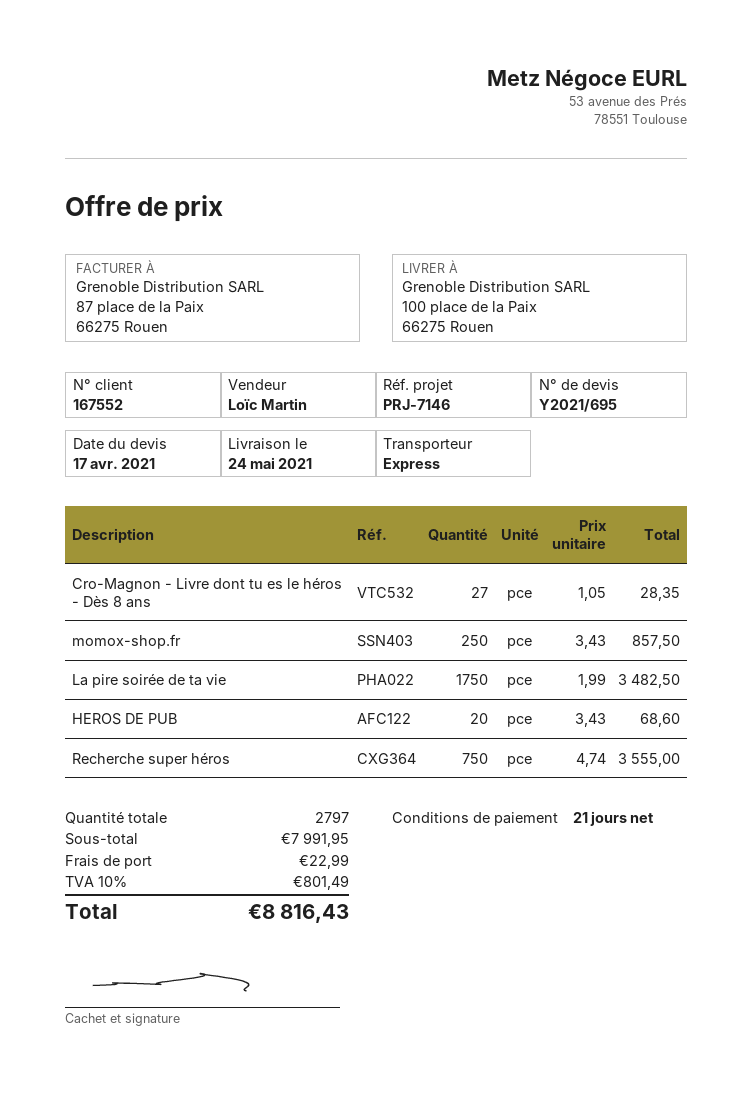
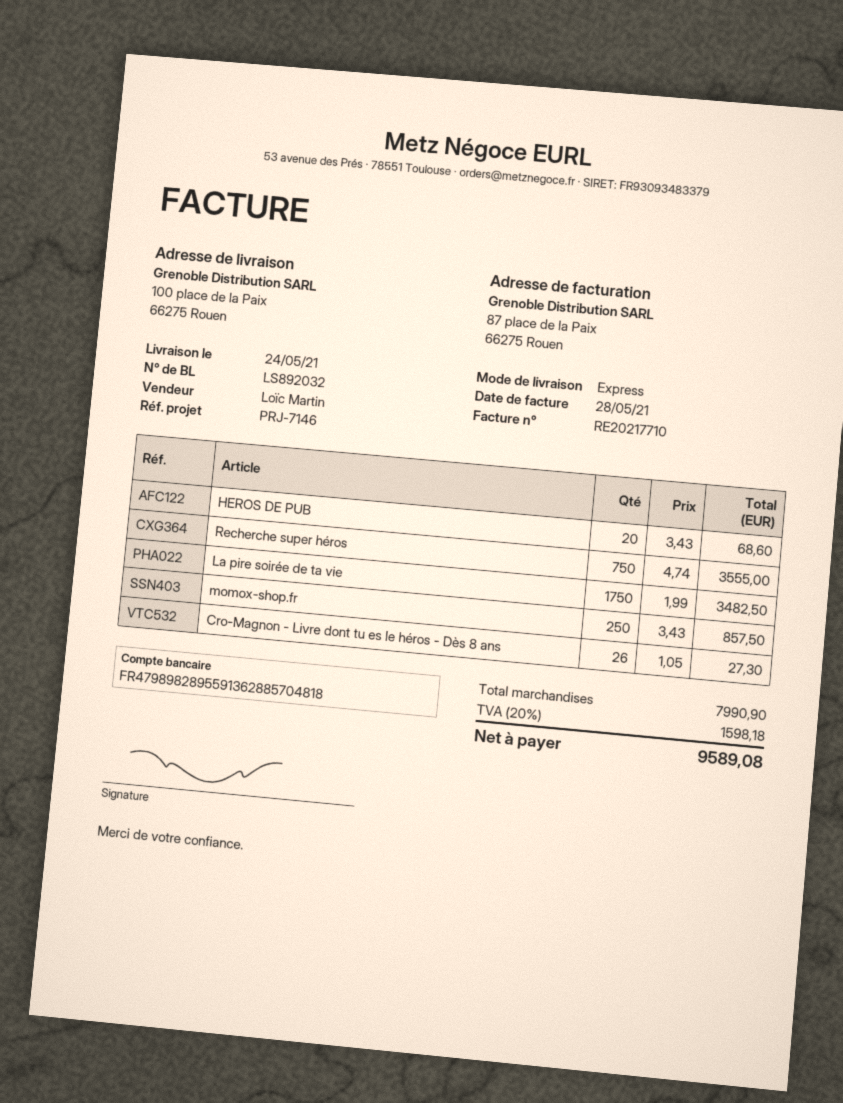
Cro-Magnon - Livre dont tu es le héros - Dès 8 ans: 27 x 1.05 = 28.35 -> 26 x 1.05 = 27.30
subtotal: 7991.95 -> 7990.90
shipping: 22.99 -> none
tax: 10% = 801.49 -> 20% = 1598.18
total: 8816.43 -> 9589.08

